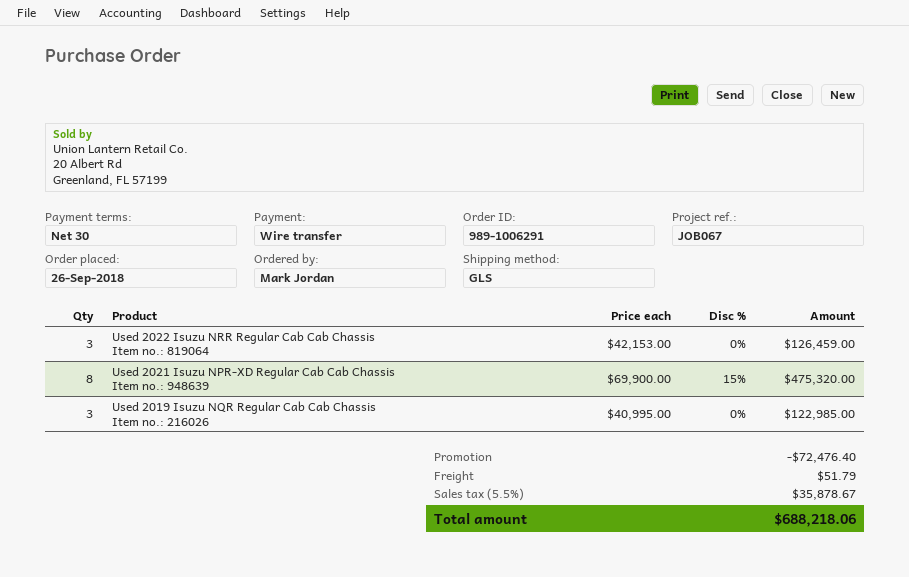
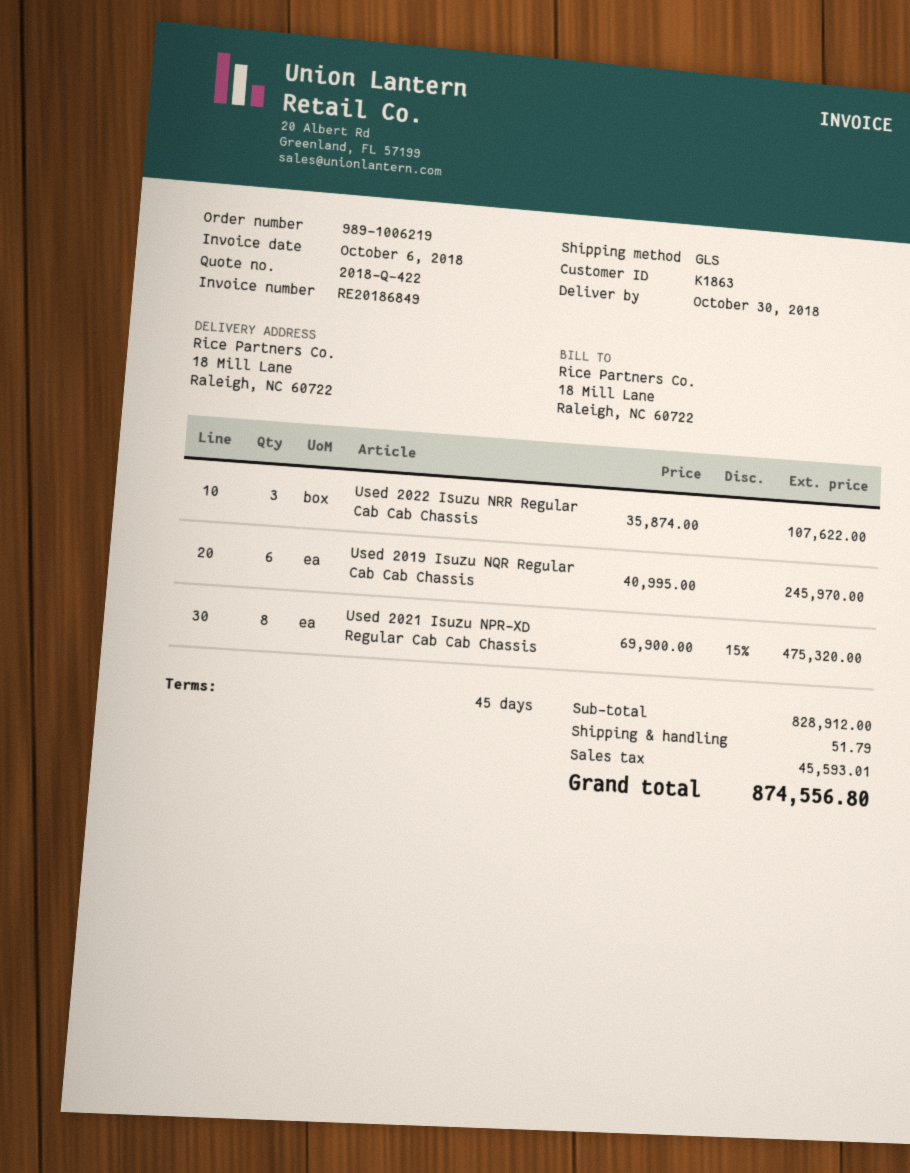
order number: 989-1006291 -> 989-1006219
payment terms: 30 days -> 45 days
Used 2022 Isuzu NRR Regular Cab Cab Chassis: 3 x 42153.00 = 126459.00 -> 3 x 35874.00 = 107622.00
Used 2019 Isuzu NQR Regular Cab Cab Chassis: 3 x 40995.00 = 122985.00 -> 6 x 40995.00 = 245970.00
discount: 72476.40 -> none
tax: 35878.67 -> 45593.01
total: 688218.06 -> 874556.80

